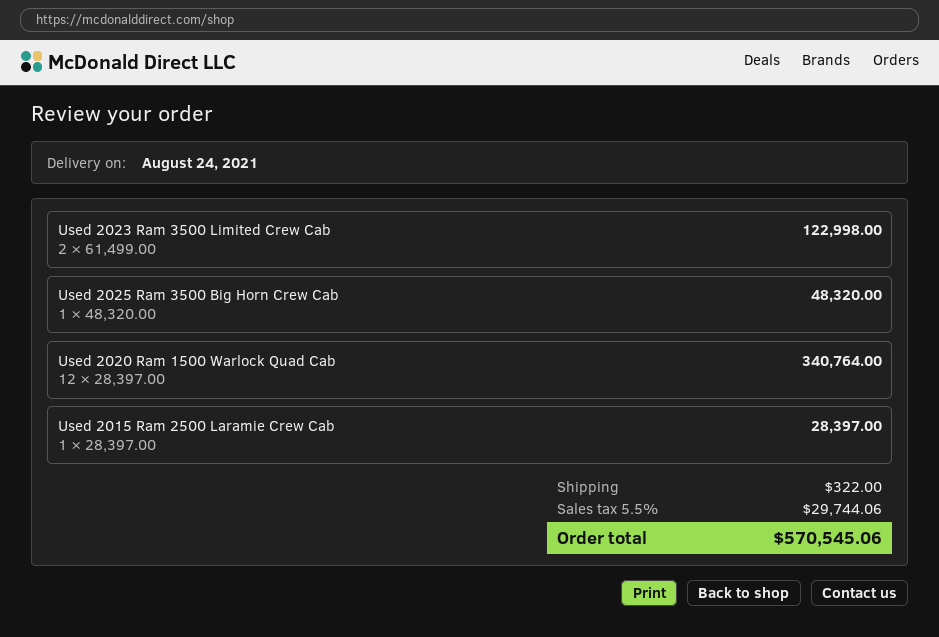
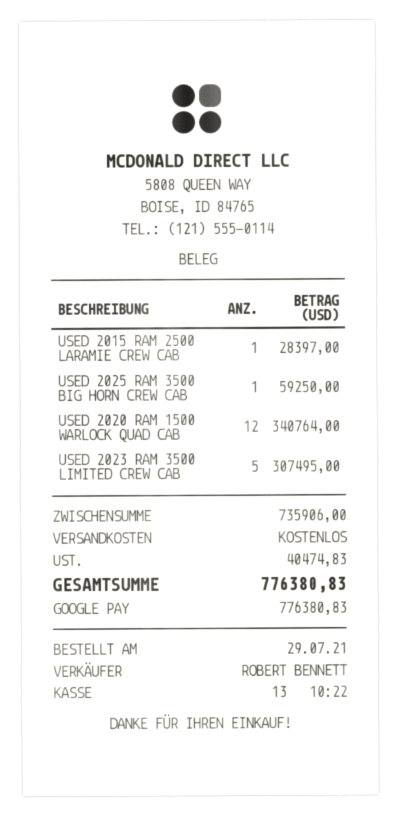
Used 2023 Ram 3500 Limited Crew Cab: 2 for 122998.00 -> 5 for 307495.00
Used 2025 Ram 3500 Big Horn Crew Cab: 1 for 48320.00 -> 1 for 59250.00
shipping: 322.00 -> 0.00
tax: 29744.06 -> 40474.83
total: 570545.06 -> 776380.83

